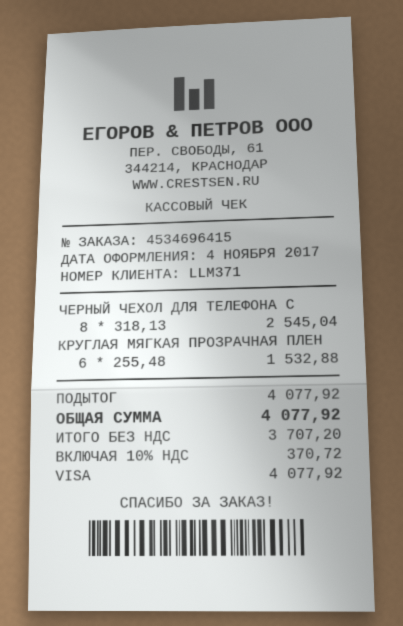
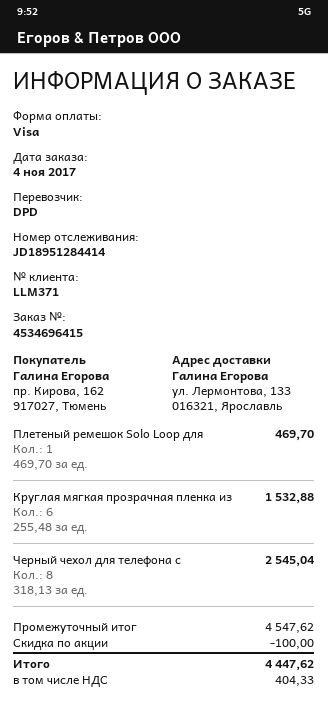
Плетеный ремешок Solo Loop для: none -> 1 x 469.70 = 469.70
subtotal: 4077.92 -> 4547.62
discount: none -> 100.00
tax: 370.72 -> 404.33
total: 4077.92 -> 4447.62

